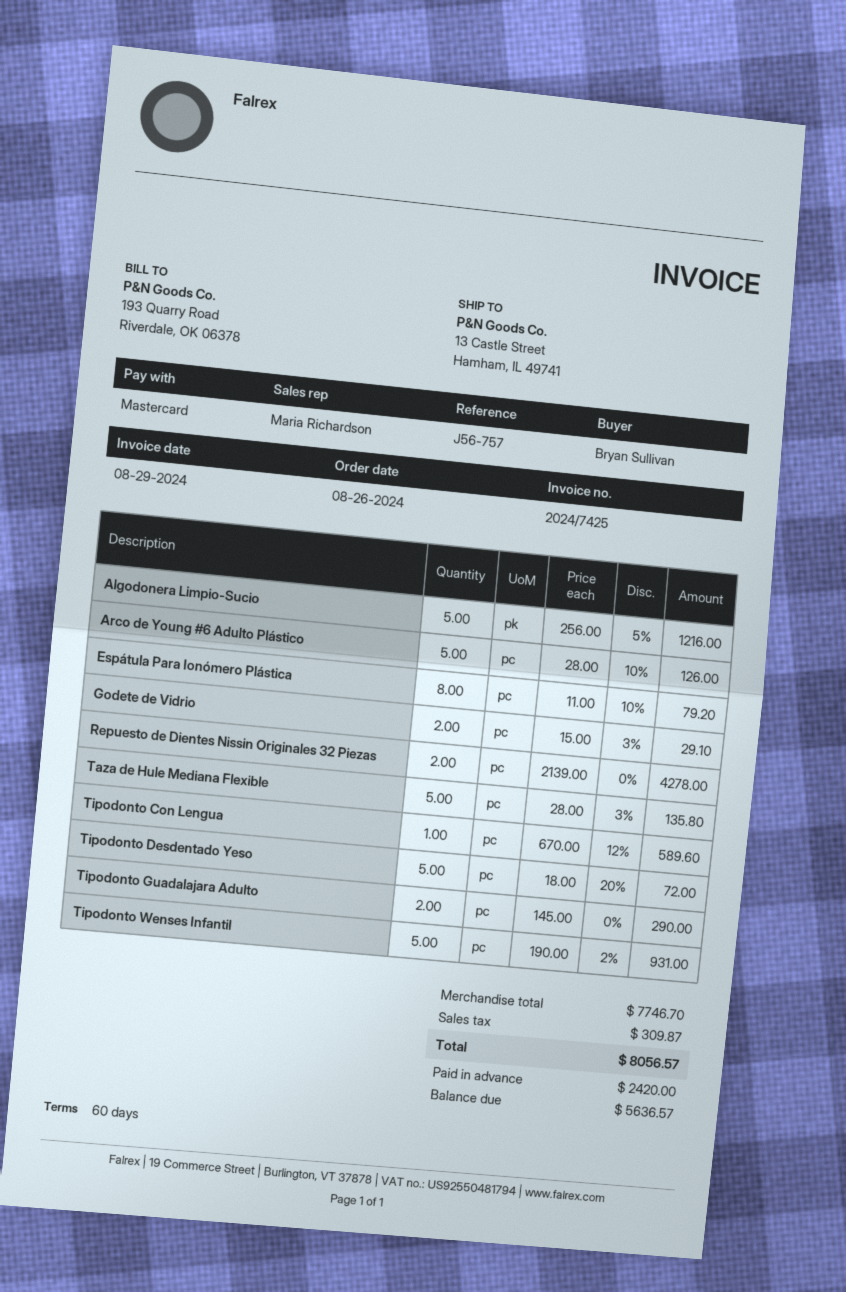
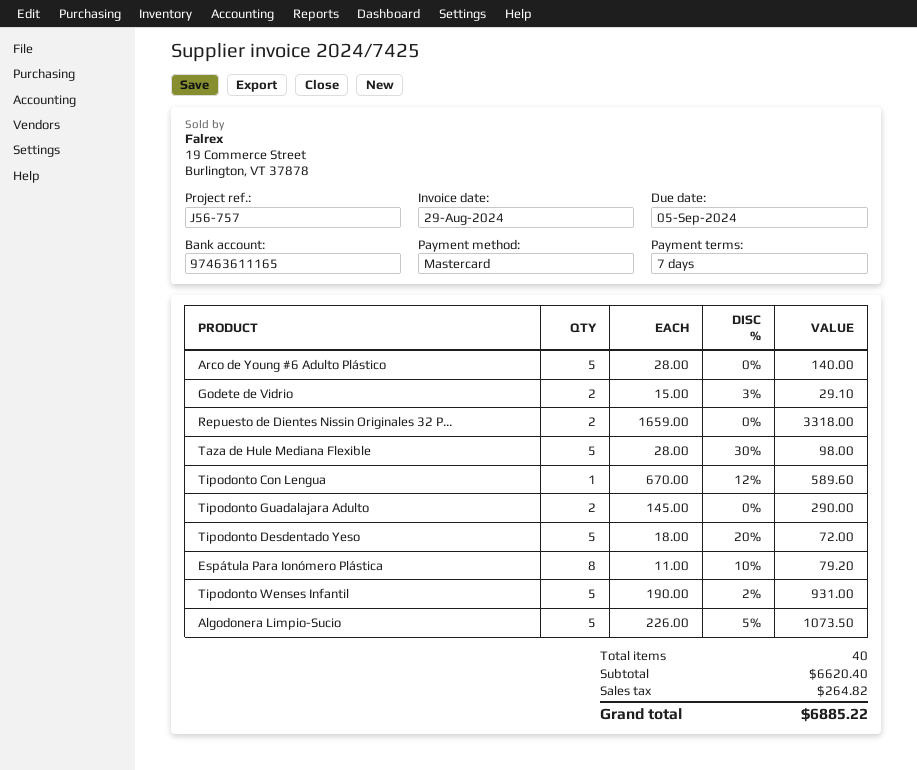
payment terms: 60 days -> 7 days
Algodonera Limpio-Sucio: 5 x 256.00 - 5% = 1216.00 -> 5 x 226.00 - 5% = 1073.50
Arco de Young #6 Adulto Plástico: 5 x 28.00 - 10% = 126.00 -> 5 x 28.00 = 140.00
Repuesto de Dientes Nissin Originales 32 Piezas: 2 x 2139.00 = 4278.00 -> 2 x 1659.00 = 3318.00
Taza de Hule Mediana Flexible: 5 x 28.00 - 3% = 135.80 -> 5 x 28.00 - 30% = 98.00
subtotal: 7746.70 -> 6620.40
tax: 309.87 -> 264.82
total: 8056.57 -> 6885.22

